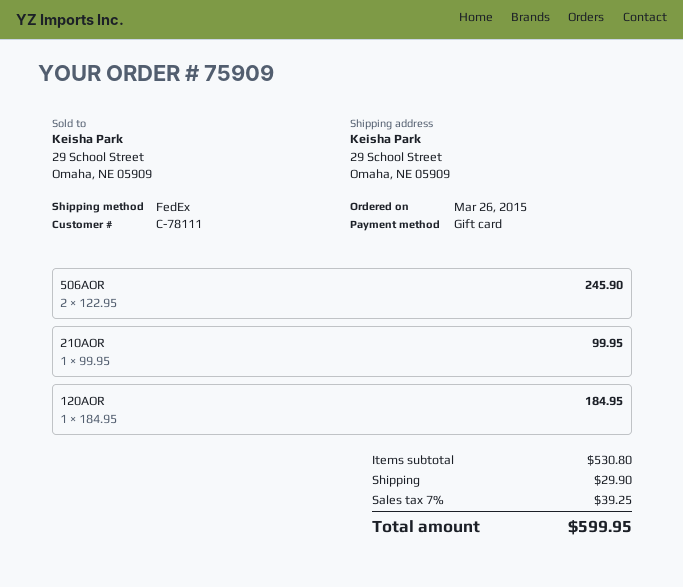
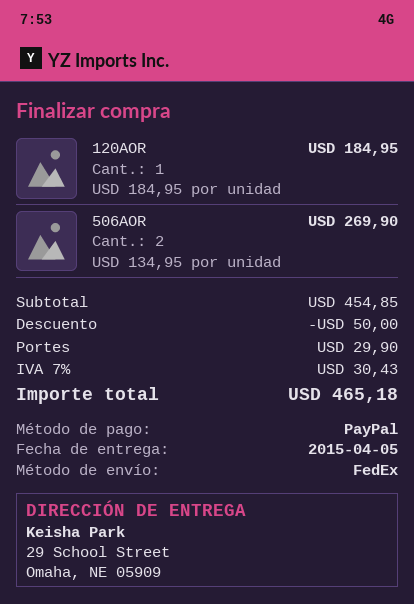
payment method: gift card -> PayPal
506AOR: 2 x 122.95 = 245.90 -> 2 x 134.95 = 269.90
210AOR: 1 x 99.95 = 99.95 -> none
subtotal: 530.80 -> 454.85
discount: none -> 50.00
tax: 7% = 39.25 -> 7% = 30.43
total: 599.95 -> 465.18

